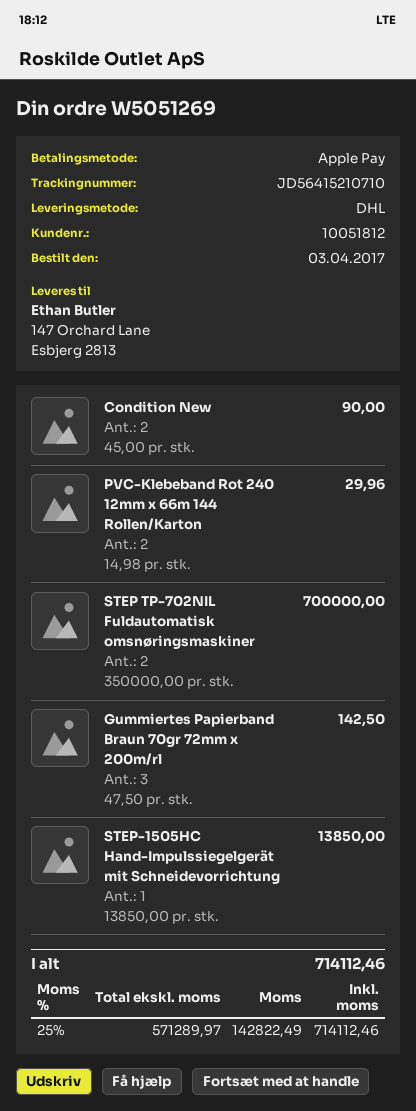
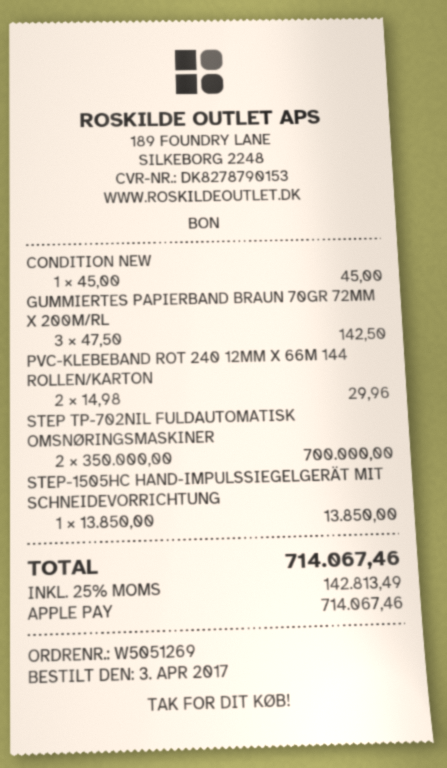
Condition New: 2 x 45.00 = 90.00 -> 1 x 45.00 = 45.00
tax: 25% = 142822.49 -> 25% = 142813.49
total: 714112.46 -> 714067.46

